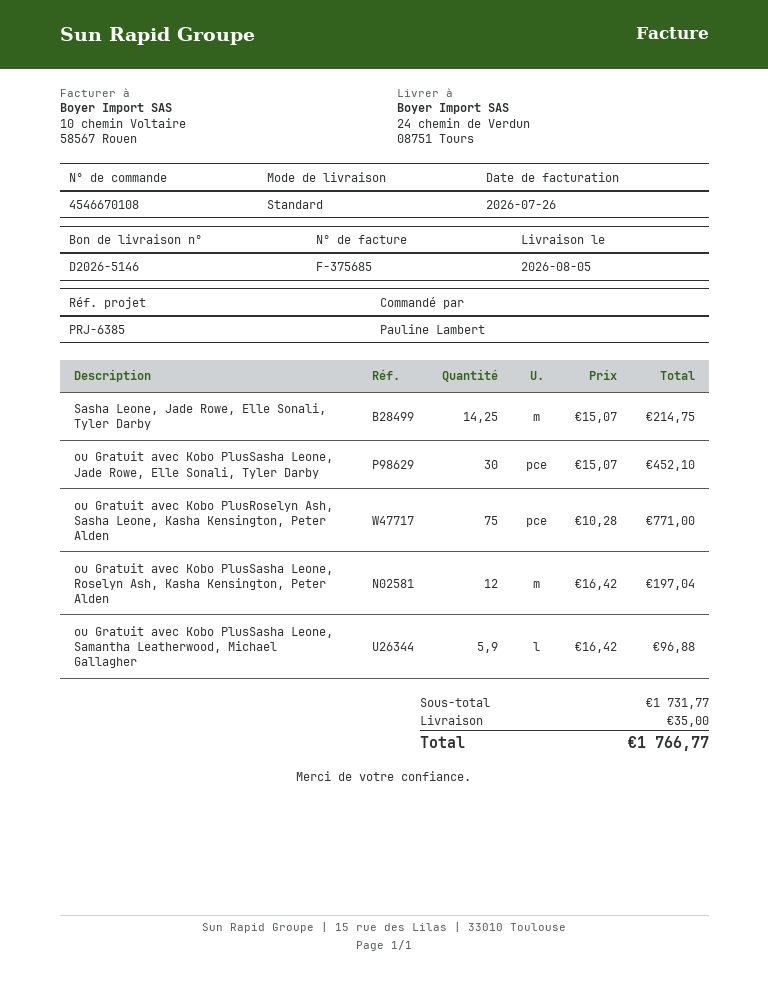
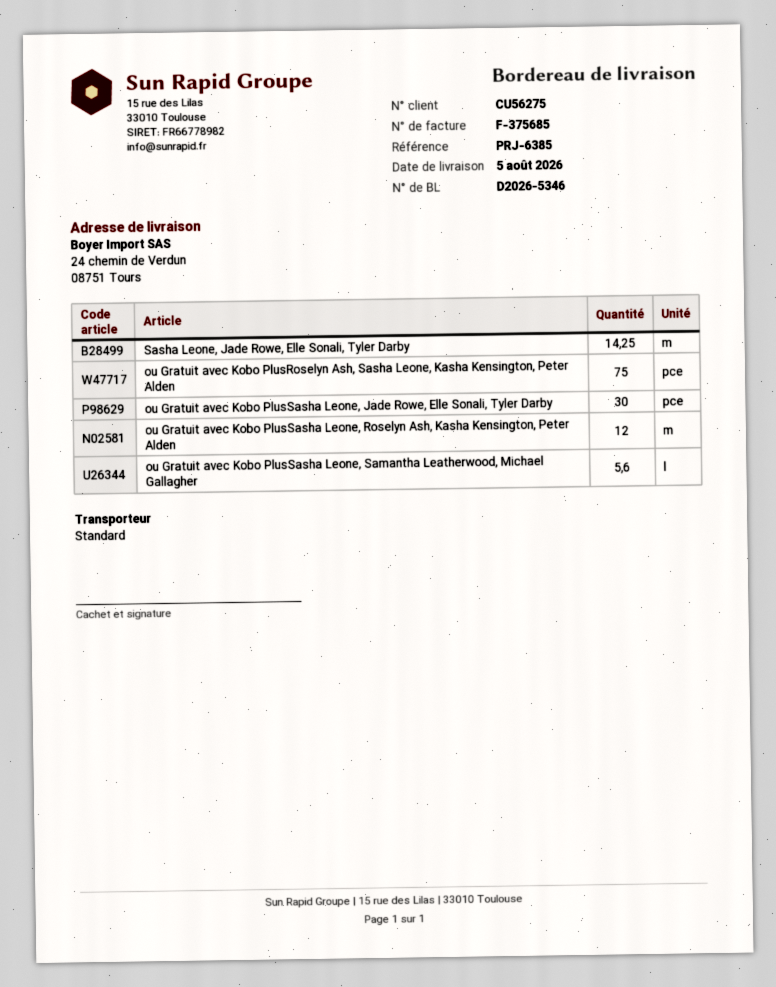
delivery note number: D2026-5146 -> D2026-5346
ou Gratuit avec Kobo PlusSasha Leone, Samantha Leatherwood, Michael Gallagher: 5.9 -> 5.6

